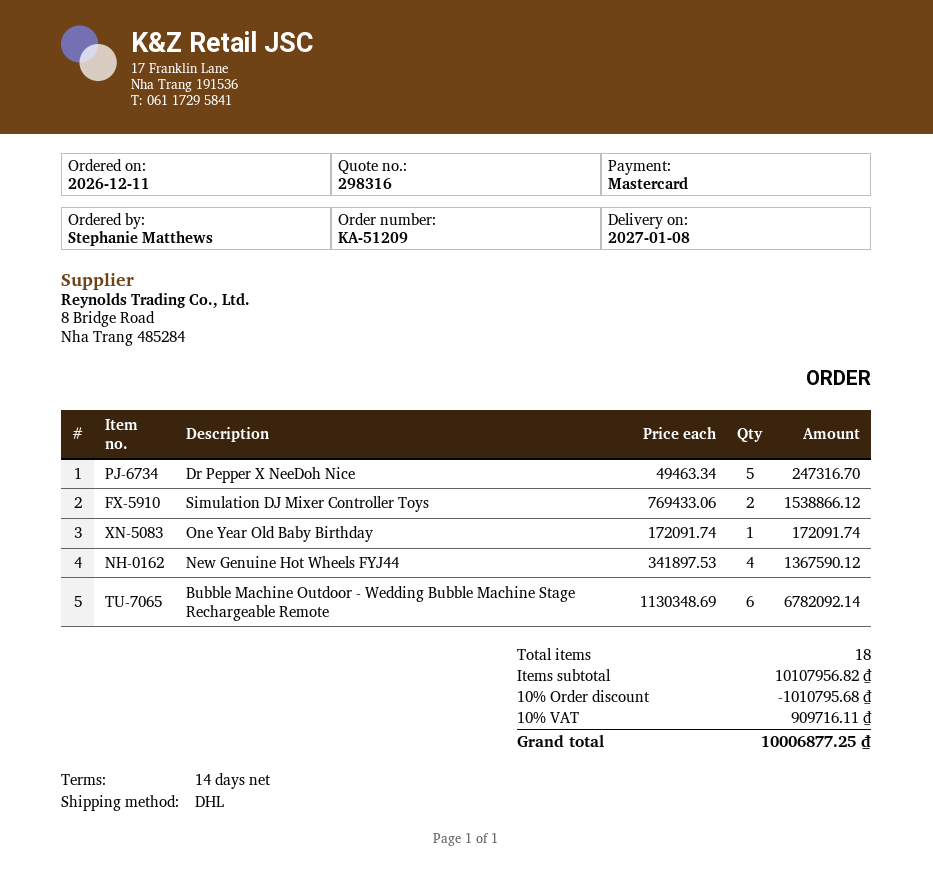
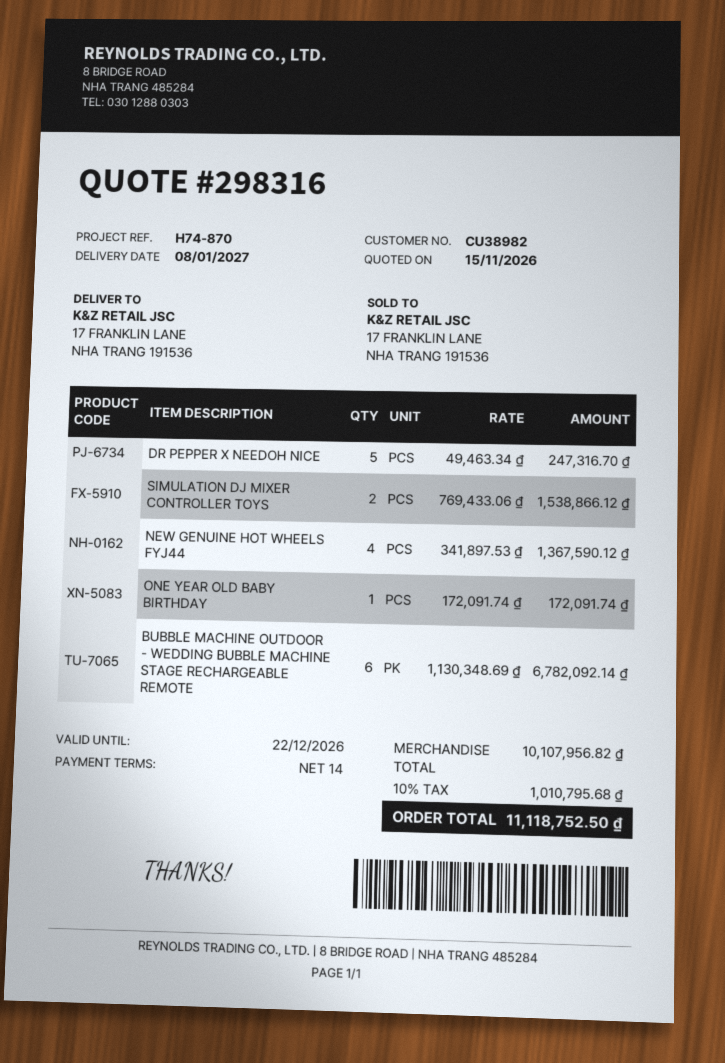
discount: 10% = 1010795.68 -> none
tax: 10% = 909716.11 -> 10% = 1010795.68
total: 10006877.25 -> 11118752.50

